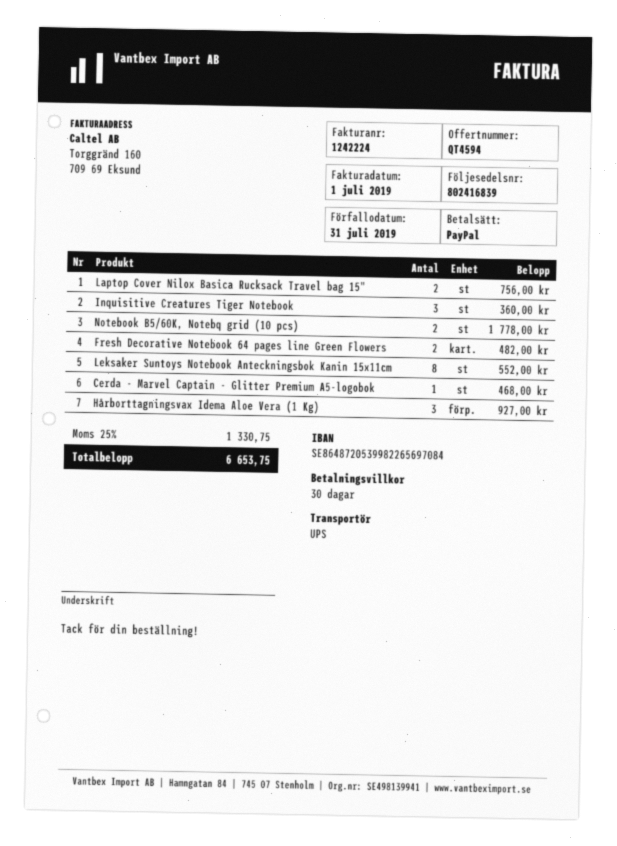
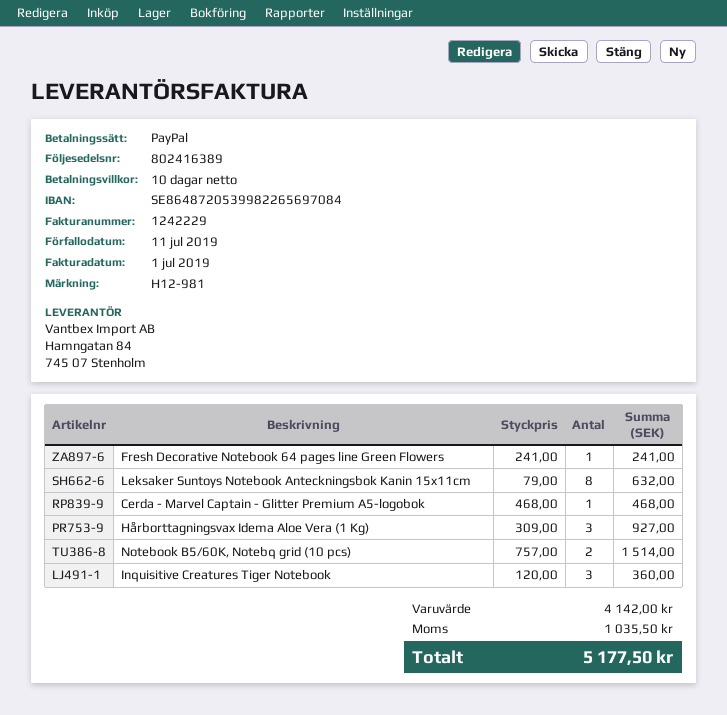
delivery note number: 802416839 -> 802416389
invoice number: 1242224 -> 1242229
payment terms: 30 days -> 10 days
due date: 2019-07-31 -> 2019-07-11
Laptop Cover Nilox Basica Rucksack Travel bag 15": 2 for 756.00 -> none
Notebook B5/60K, Notebq grid (10 pcs): 2 for 1778.00 -> 2 for 1514.00
Fresh Decorative Notebook 64 pages line Green Flowers: 2 for 482.00 -> 1 for 241.00
Leksaker Suntoys Notebook Anteckningsbok Kanin 15x11cm: 8 for 552.00 -> 8 for 632.00
tax: 1330.75 -> 1035.50
total: 6653.75 -> 5177.50

